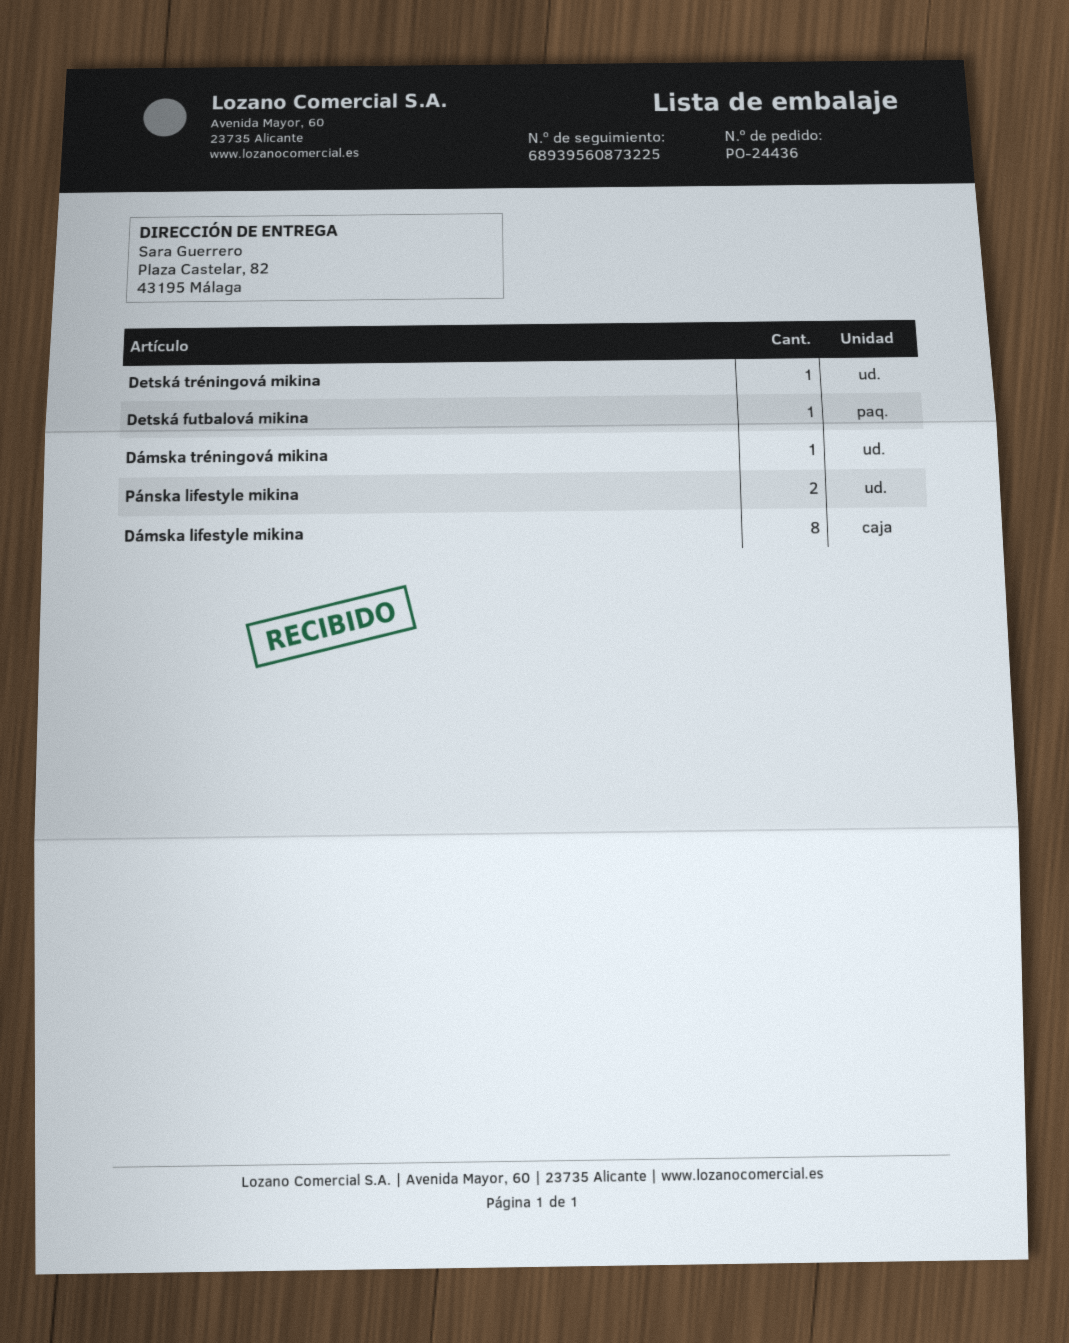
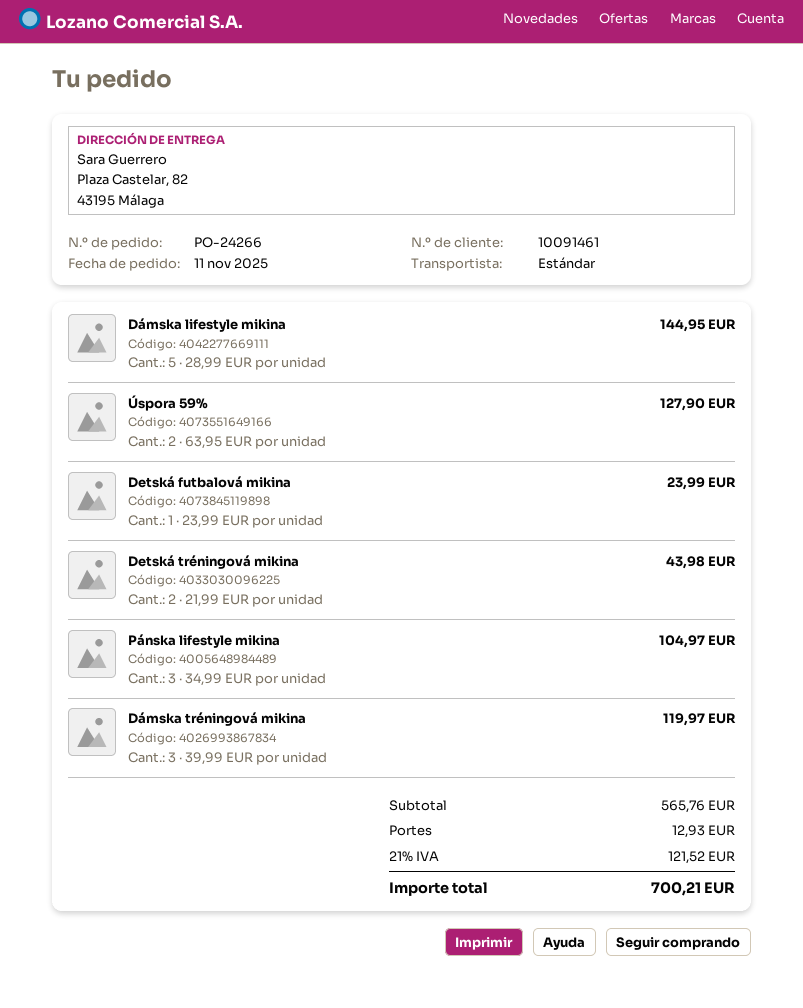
order number: PO-24436 -> PO-24266
Detská tréningová mikina: 1 -> 2
Dámska tréningová mikina: 1 -> 3
Pánska lifestyle mikina: 2 -> 3
Dámska lifestyle mikina: 8 -> 5
Úspora 59%: none -> 2

